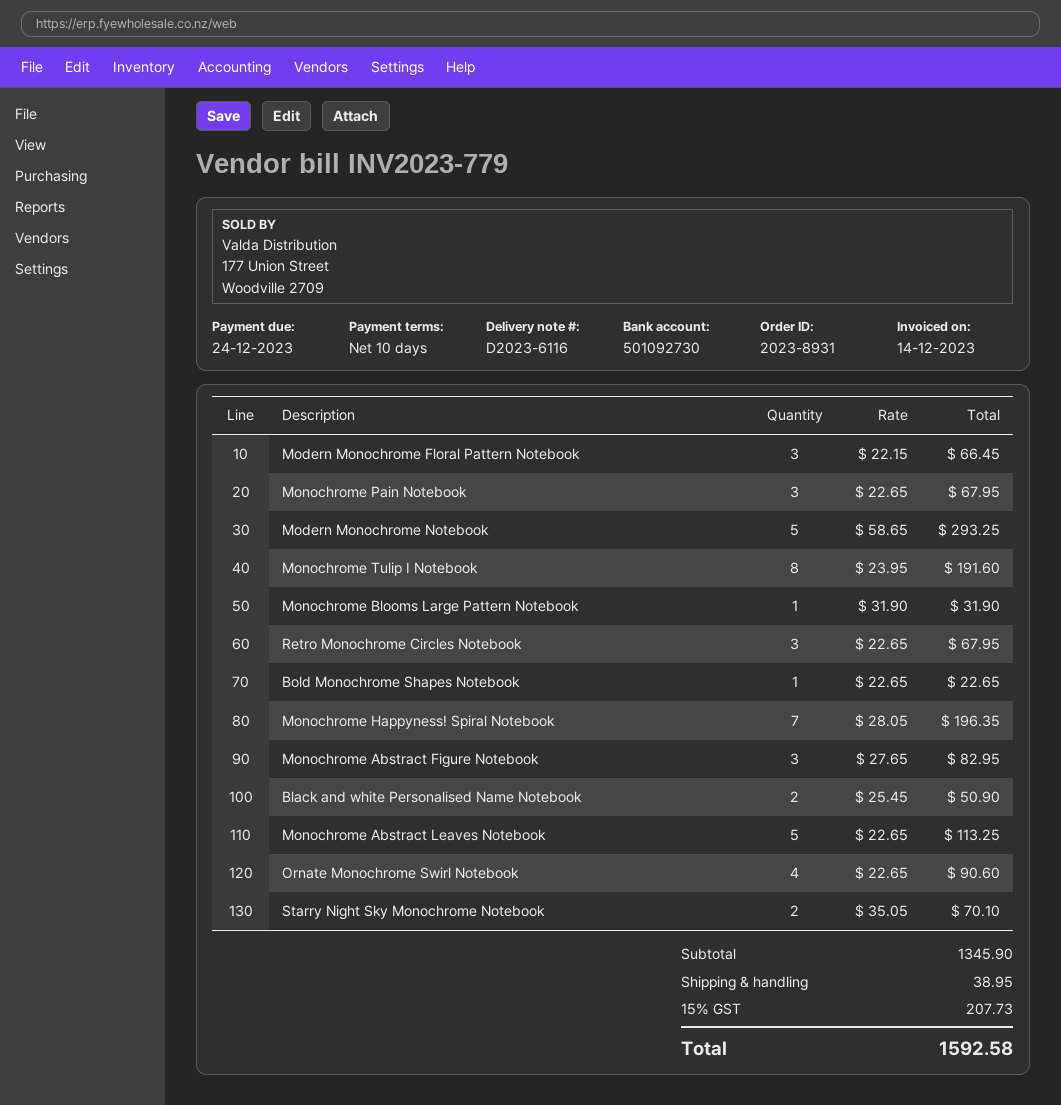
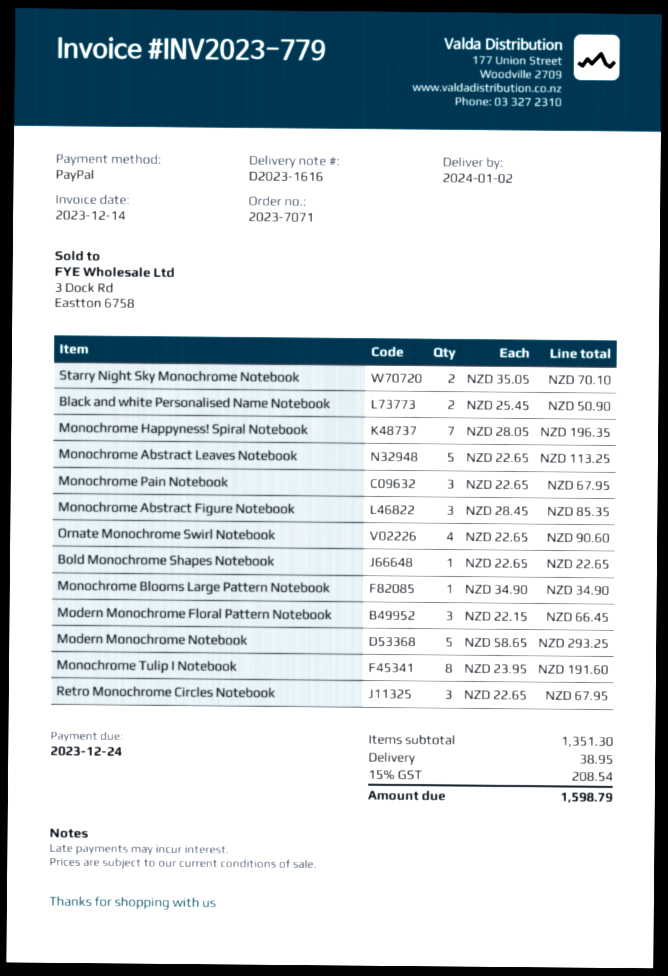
order number: 2023-8931 -> 2023-7071
delivery note number: D2023-6116 -> D2023-1616
Monochrome Blooms Large Pattern Notebook: 1 x 31.90 = 31.90 -> 1 x 34.90 = 34.90
Monochrome Abstract Figure Notebook: 3 x 27.65 = 82.95 -> 3 x 28.45 = 85.35
subtotal: 1345.90 -> 1351.30
tax: 15% = 207.73 -> 15% = 208.54
total: 1592.58 -> 1598.79

